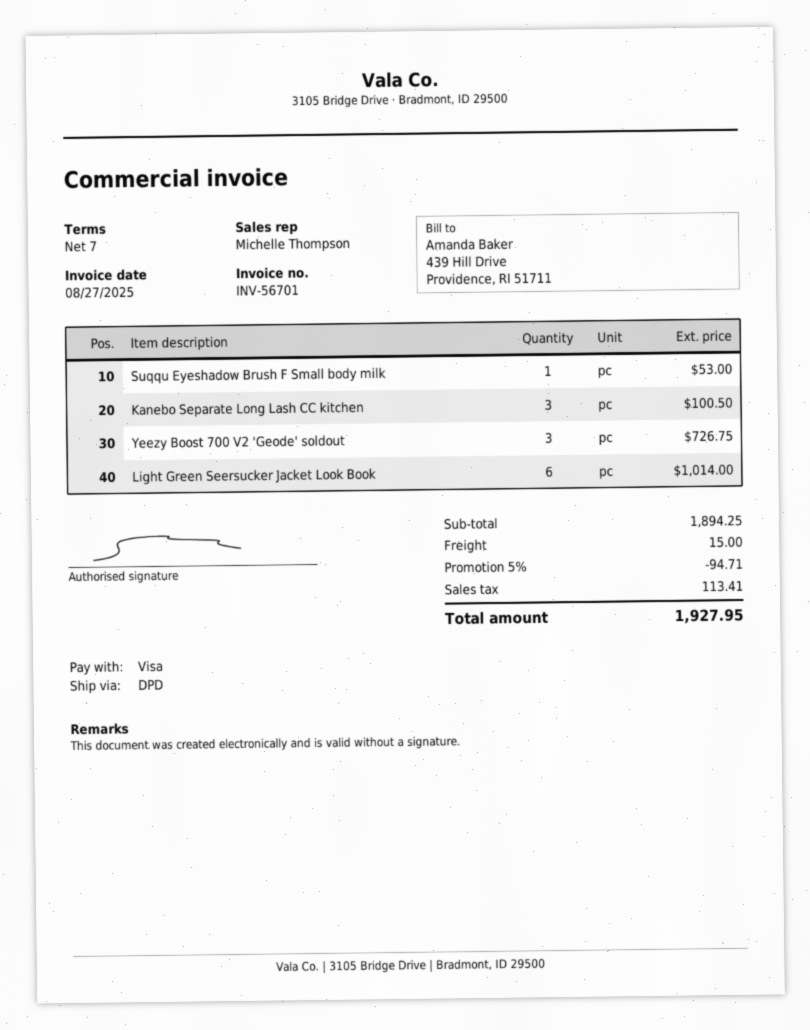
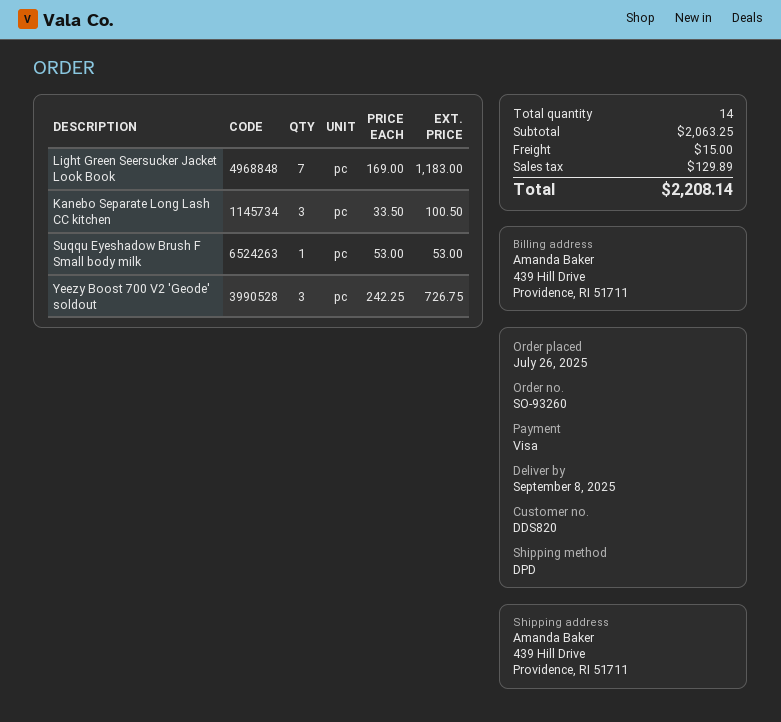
Light Green Seersucker Jacket Look Book: 6 for 1014.00 -> 7 for 1183.00
subtotal: 1894.25 -> 2063.25
discount: 5% = 94.71 -> none
tax: 113.41 -> 129.89
total: 1927.95 -> 2208.14

